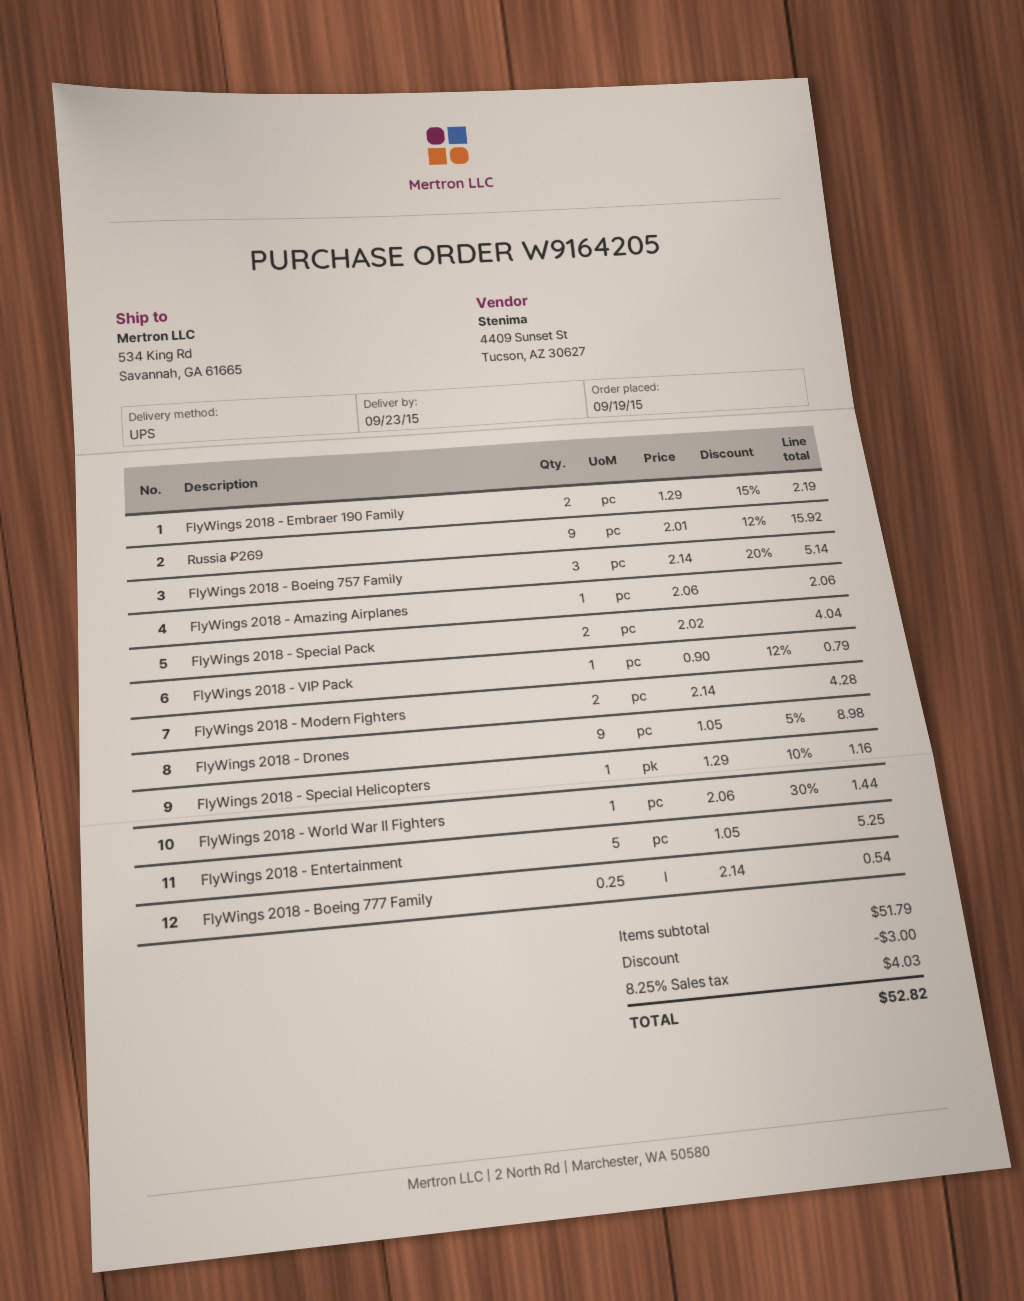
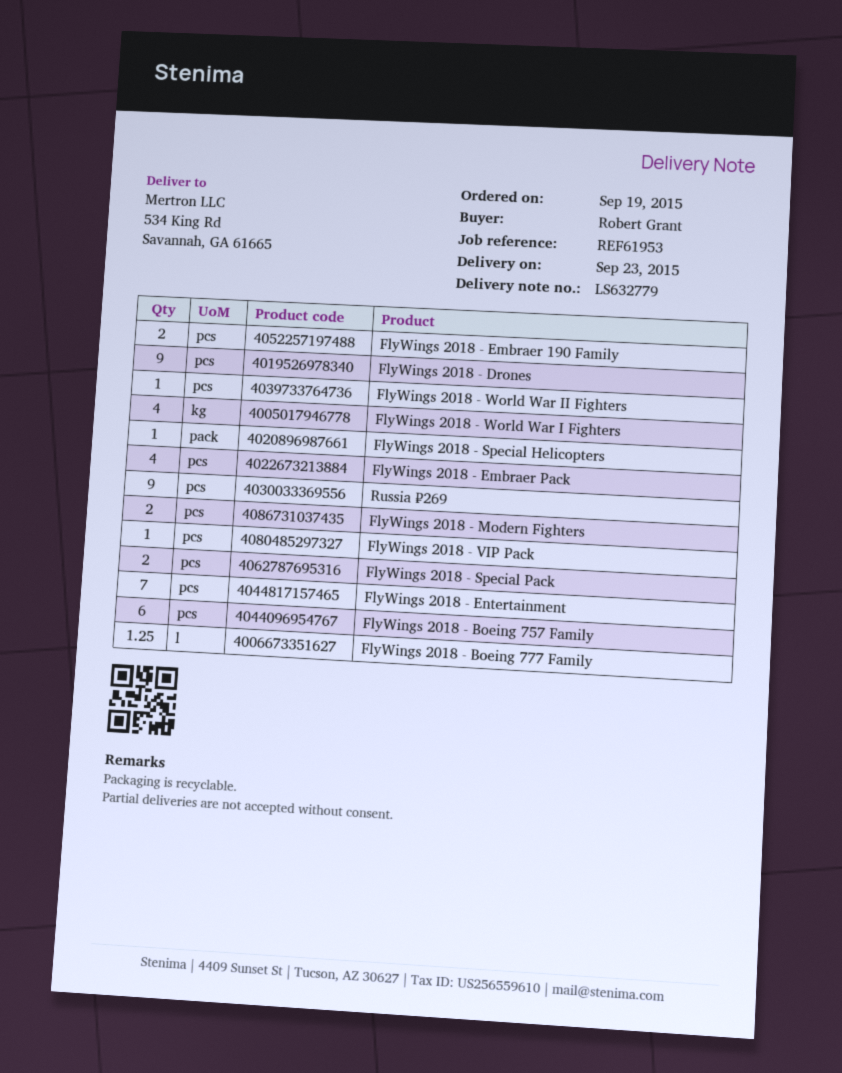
FlyWings 2018 - Boeing 757 Family: 3 -> 6
FlyWings 2018 - Amazing Airplanes: 1 -> none
FlyWings 2018 - Entertainment: 5 -> 7
FlyWings 2018 - Boeing 777 Family: 0.25 -> 1.25
FlyWings 2018 - World War I Fighters: none -> 4
FlyWings 2018 - Embraer Pack: none -> 4

